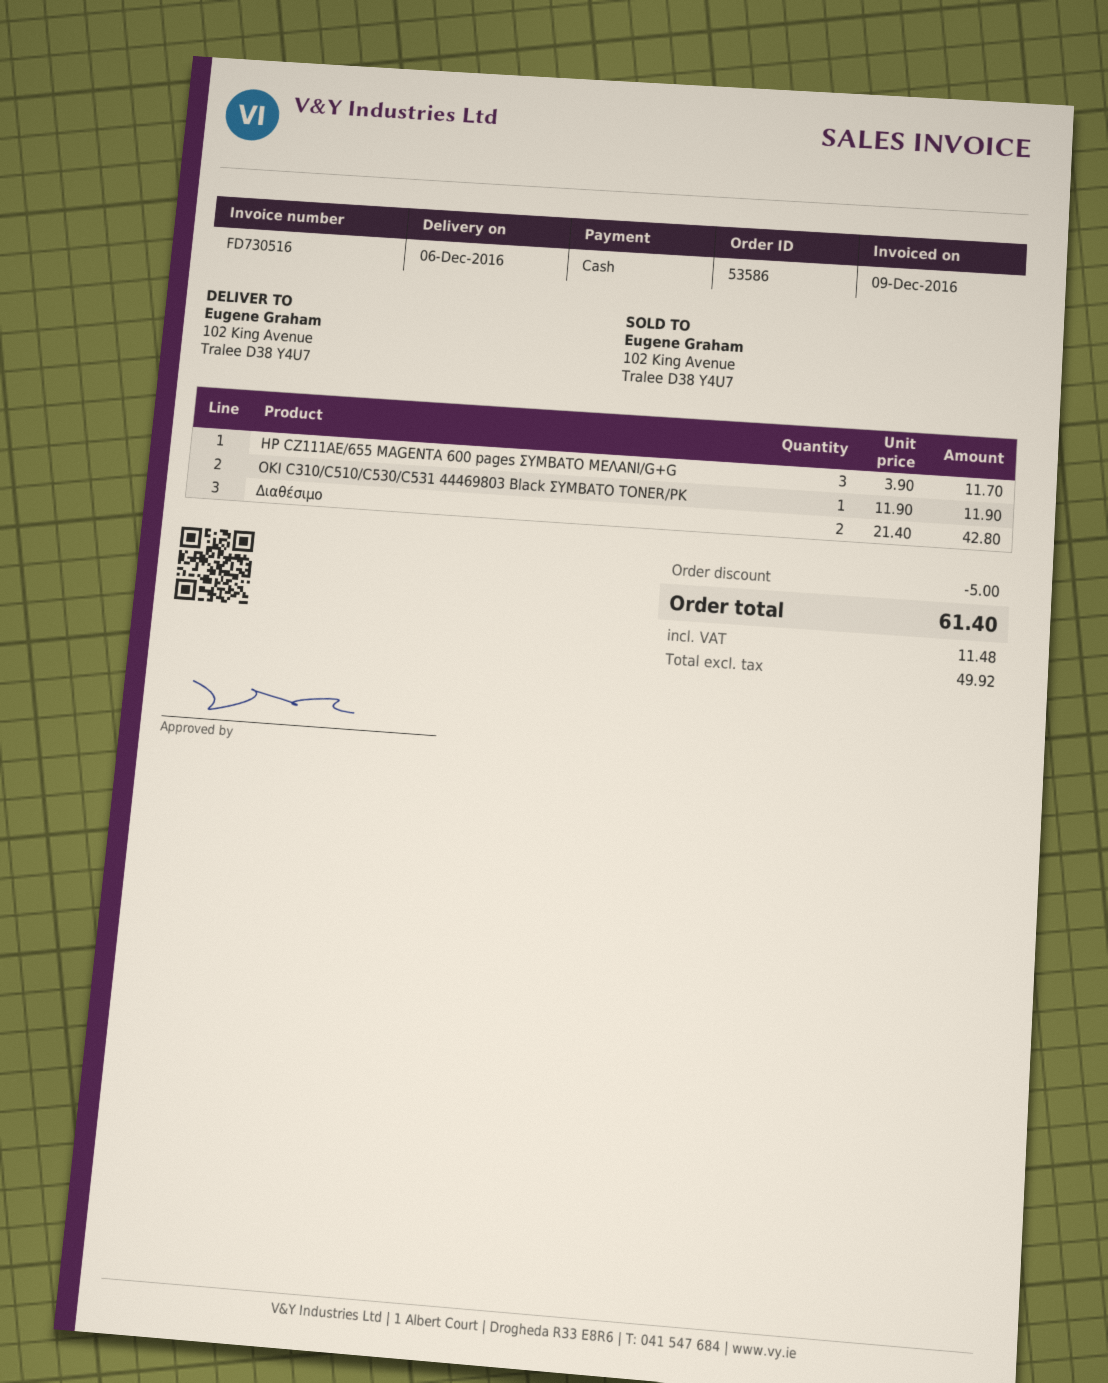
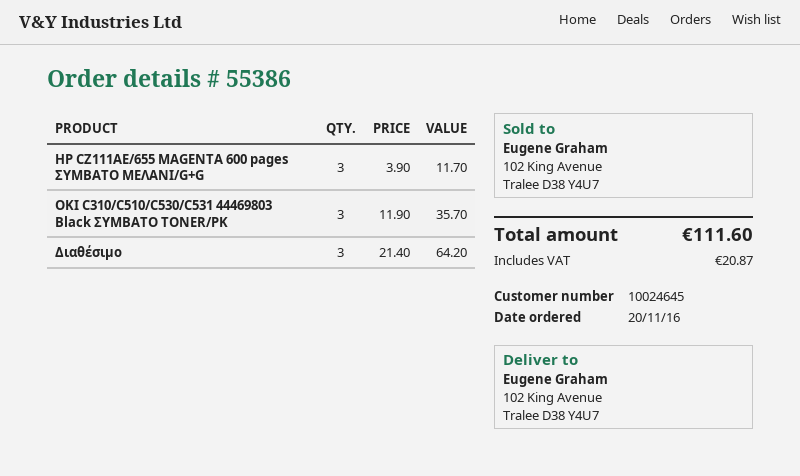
order number: 53586 -> 55386
OKI C310/C510/C530/C531 44469803 Black ΣΥΜΒΑΤΟ TONER/PK: 1 x 11.90 = 11.90 -> 3 x 11.90 = 35.70
Διαθέσιμο: 2 x 21.40 = 42.80 -> 3 x 21.40 = 64.20
discount: 5.00 -> none
tax: 11.48 -> 20.87
total: 61.40 -> 111.60

